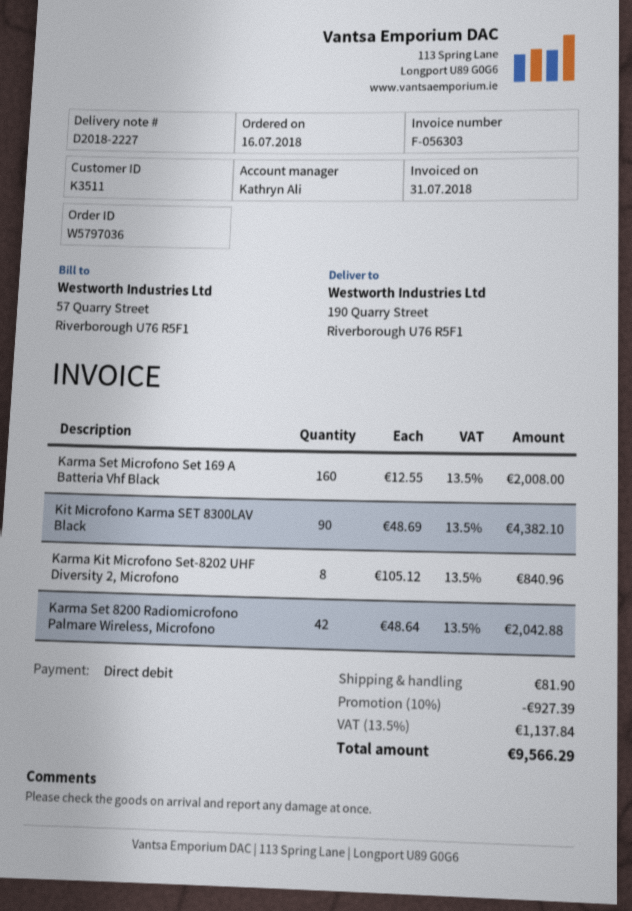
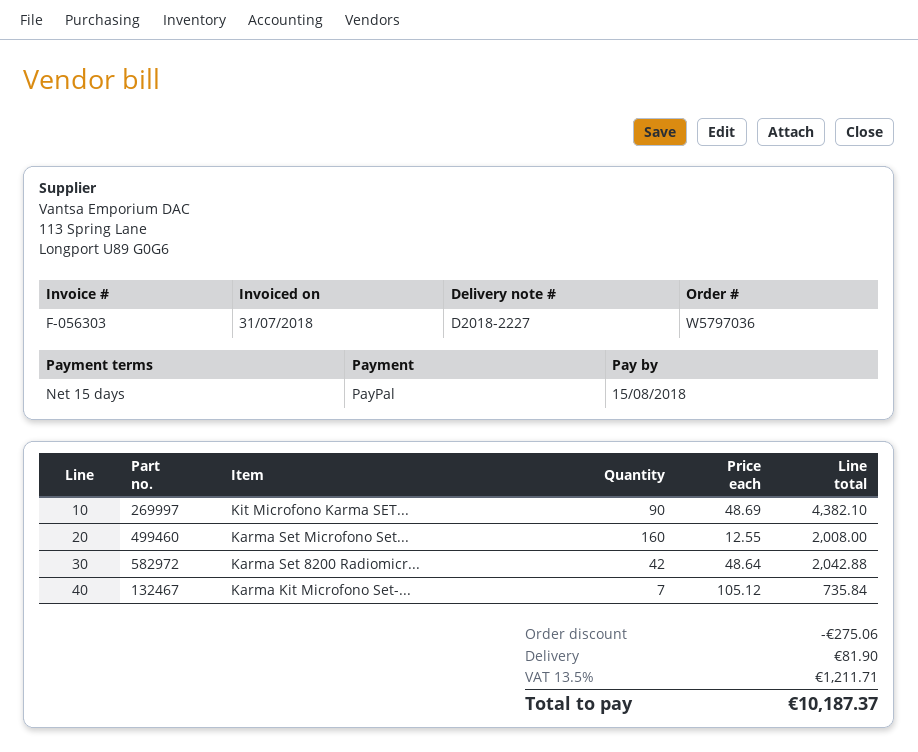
payment method: direct debit -> PayPal
Karma Kit Microfono Set-8202 UHF Diversity 2, Microfono: 8 x 105.12 = 840.96 -> 7 x 105.12 = 735.84
discount: 927.39 -> 275.06
tax: 13.5% = 1137.84 -> 13.5% = 1211.71
total: 9566.29 -> 10187.37

